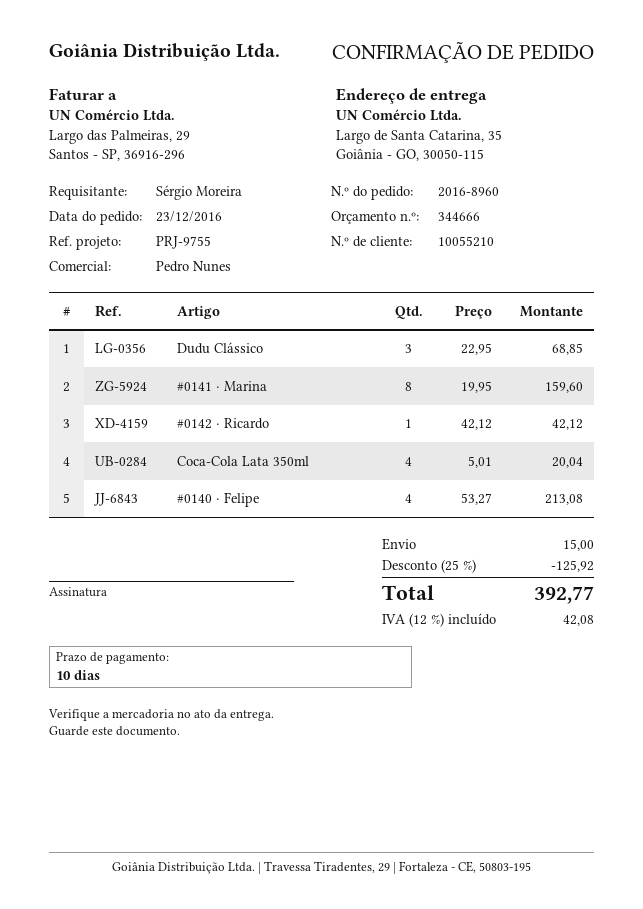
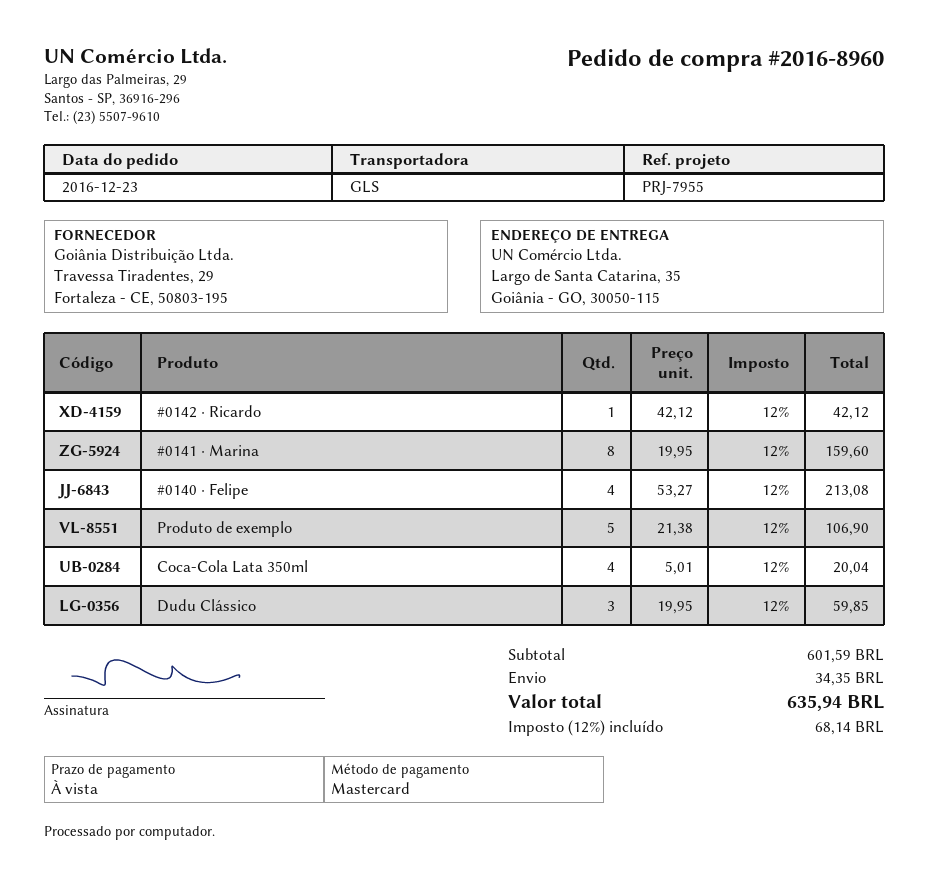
payment terms: 10 days -> on receipt
reference: PRJ-9755 -> PRJ-7955
Dudu Clássico: 3 x 22.95 = 68.85 -> 3 x 19.95 = 59.85
Produto de exemplo: none -> 5 x 21.38 = 106.90
discount: 25% = 125.92 -> none
shipping: 15.00 -> 34.35
tax: 12% = 42.08 -> 12% = 68.14
total: 392.77 -> 635.94

